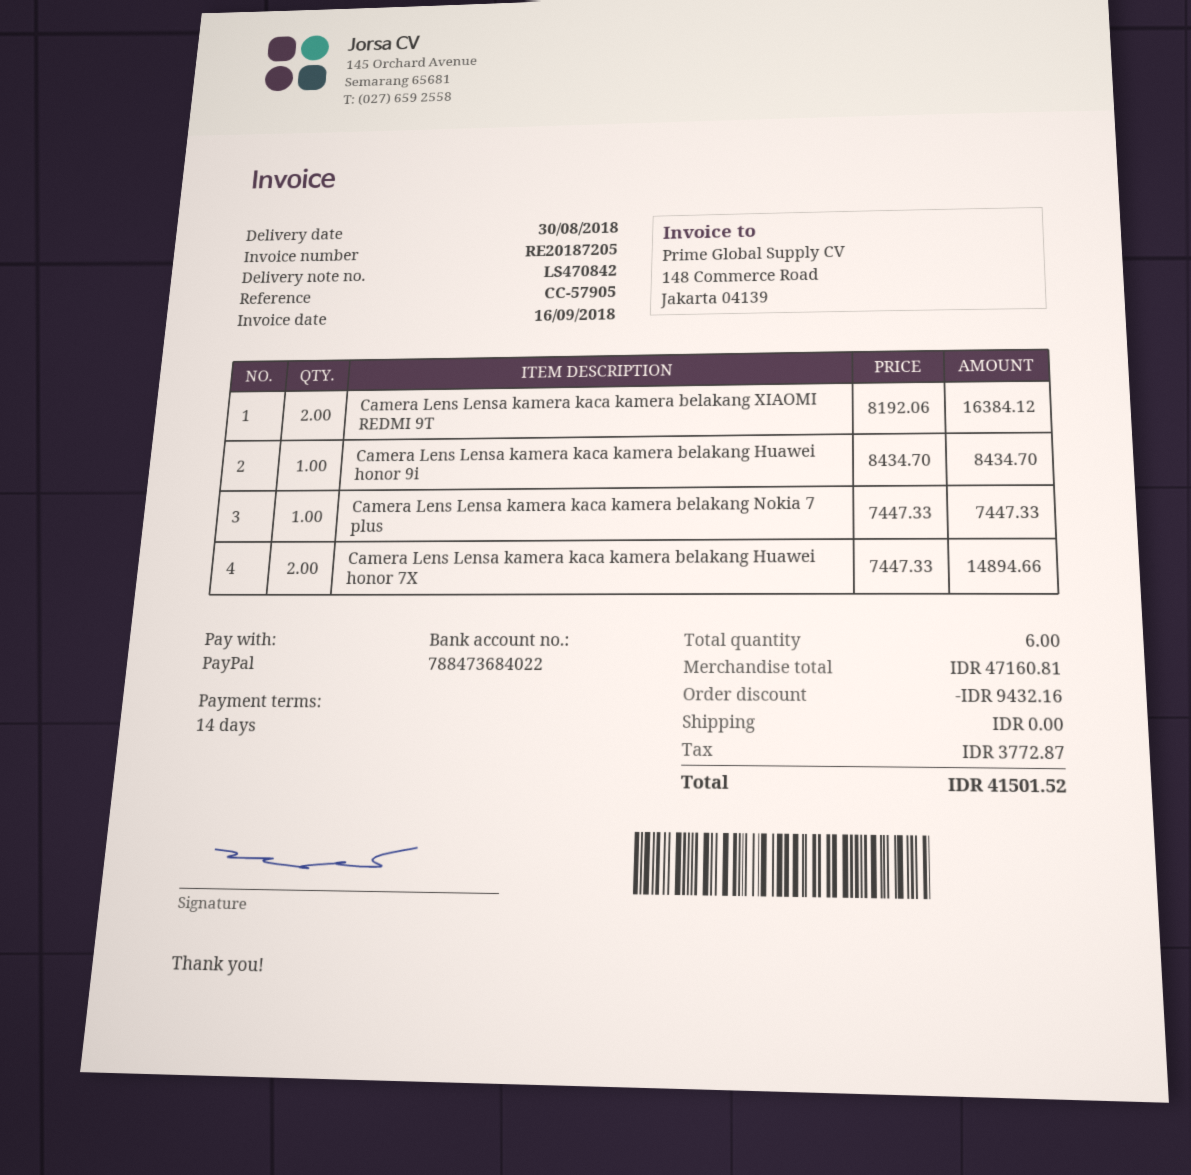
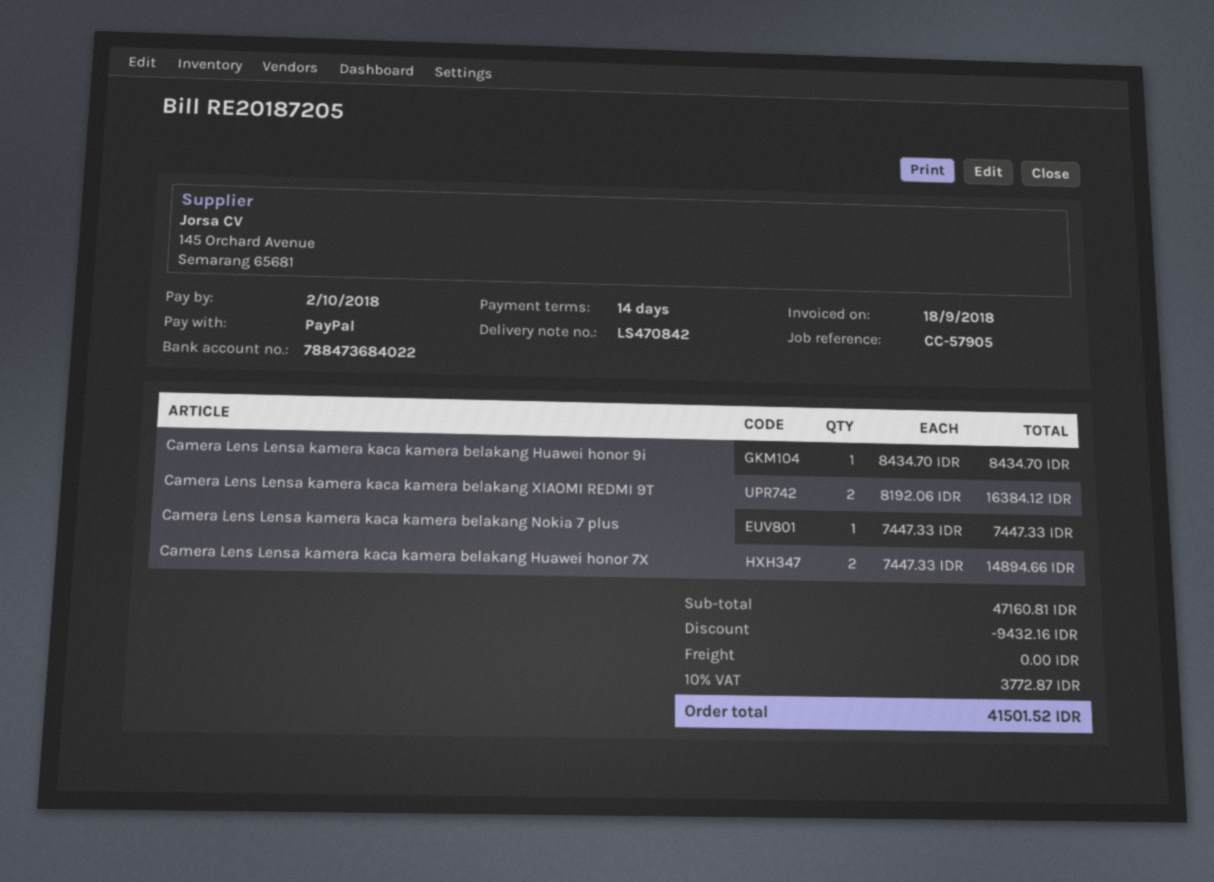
invoice date: 2018-09-16 -> 2018-09-18

